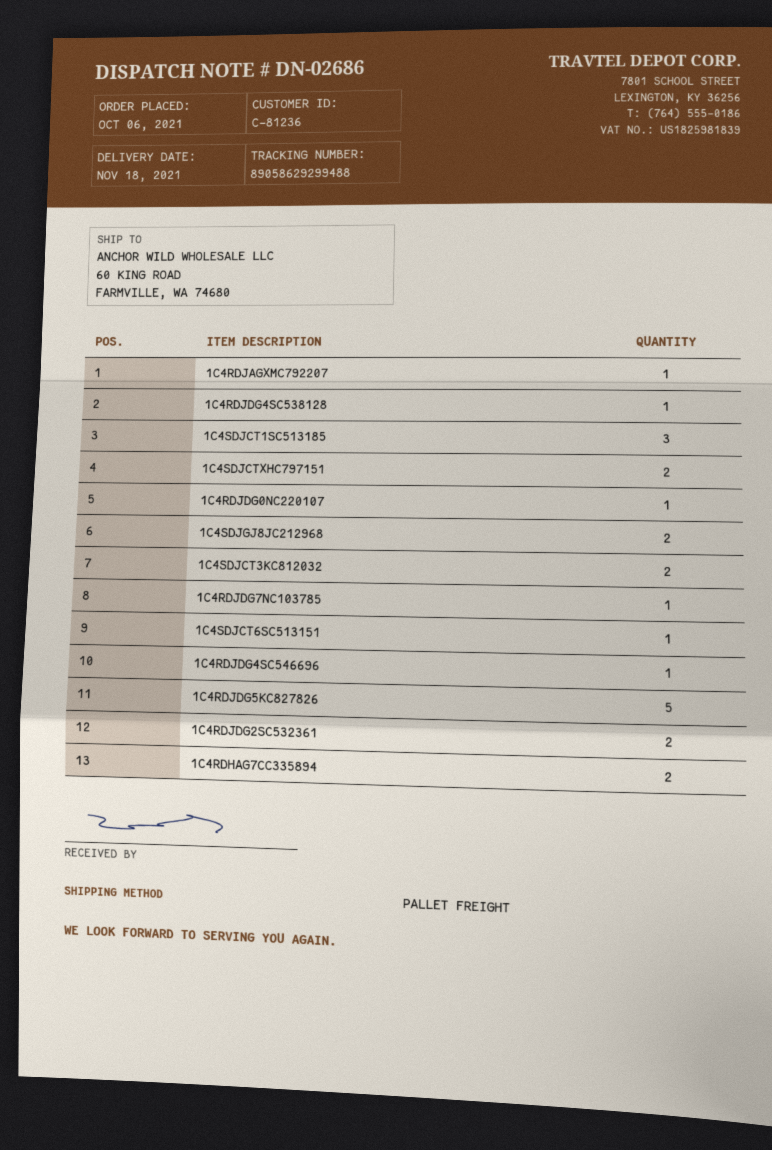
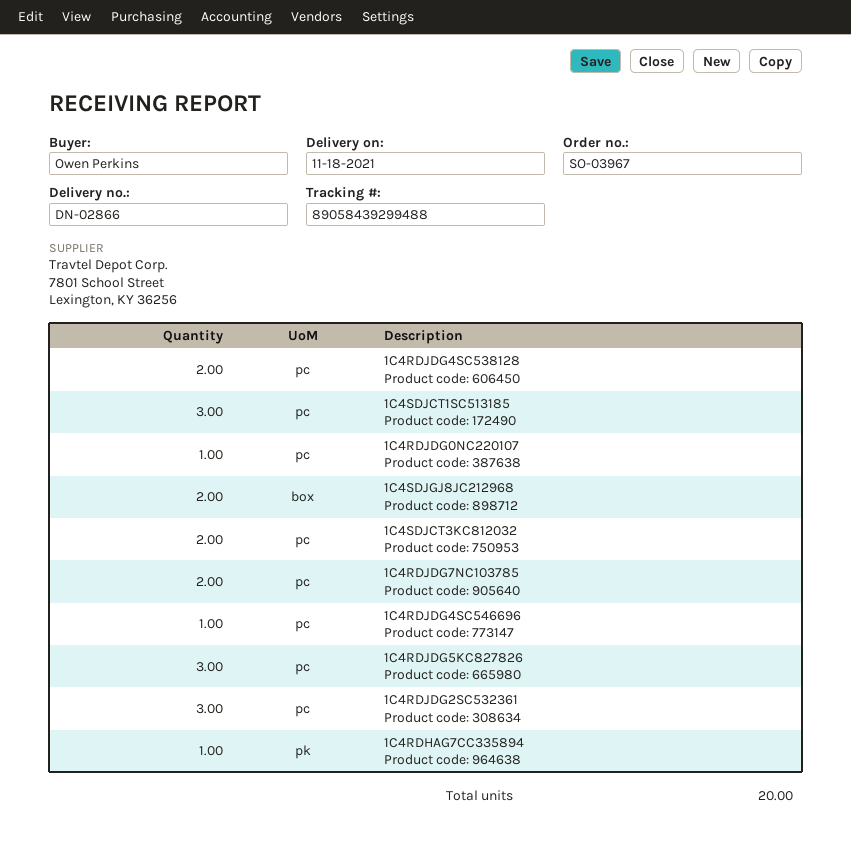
delivery note number: DN-02686 -> DN-02866
tracking number: 89058629299488 -> 89058439299488
1C4RDJAGXMC792207: 1 -> none
1C4RDJDG4SC538128: 1 -> 2
1C4SDJCTXHC797151: 2 -> none
1C4RDJDG7NC103785: 1 -> 2
1C4SDJCT6SC513151: 1 -> none
1C4RDJDG5KC827826: 5 -> 3
1C4RDJDG2SC532361: 2 -> 3
1C4RDHAG7CC335894: 2 -> 1

